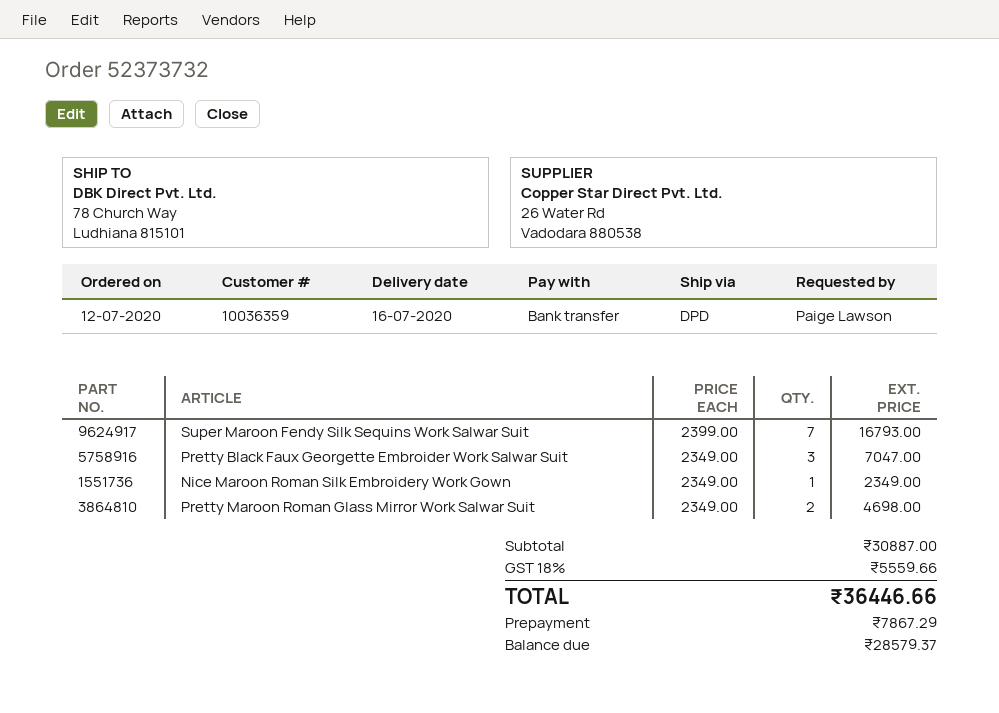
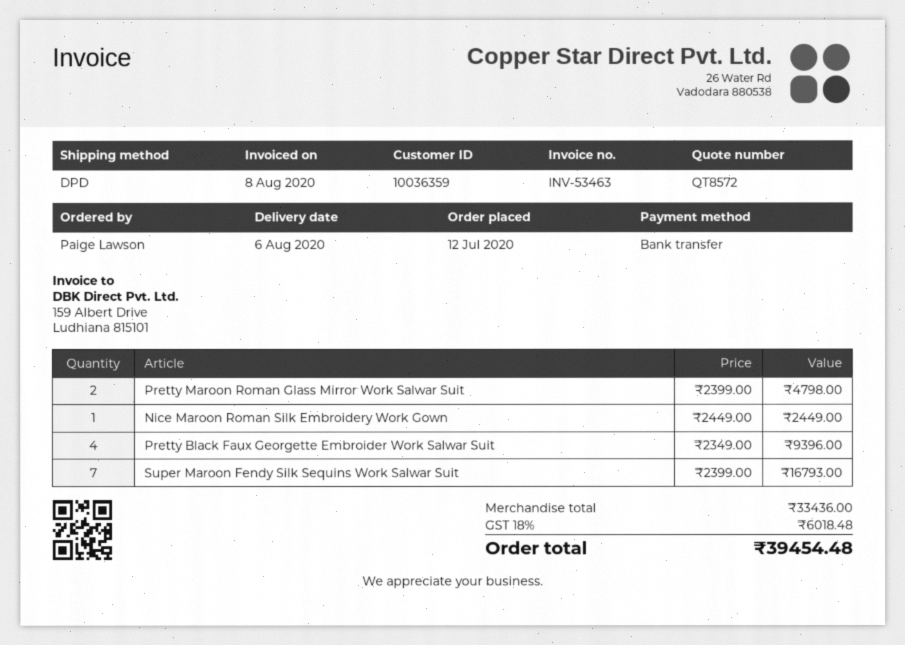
delivery date: 2020-07-16 -> 2020-08-06
Pretty Black Faux Georgette Embroider Work Salwar Suit: 3 x 2349.00 = 7047.00 -> 4 x 2349.00 = 9396.00
Nice Maroon Roman Silk Embroidery Work Gown: 1 x 2349.00 = 2349.00 -> 1 x 2449.00 = 2449.00
Pretty Maroon Roman Glass Mirror Work Salwar Suit: 2 x 2349.00 = 4698.00 -> 2 x 2399.00 = 4798.00
subtotal: 30887.00 -> 33436.00
tax: 18% = 5559.66 -> 18% = 6018.48
total: 36446.66 -> 39454.48

